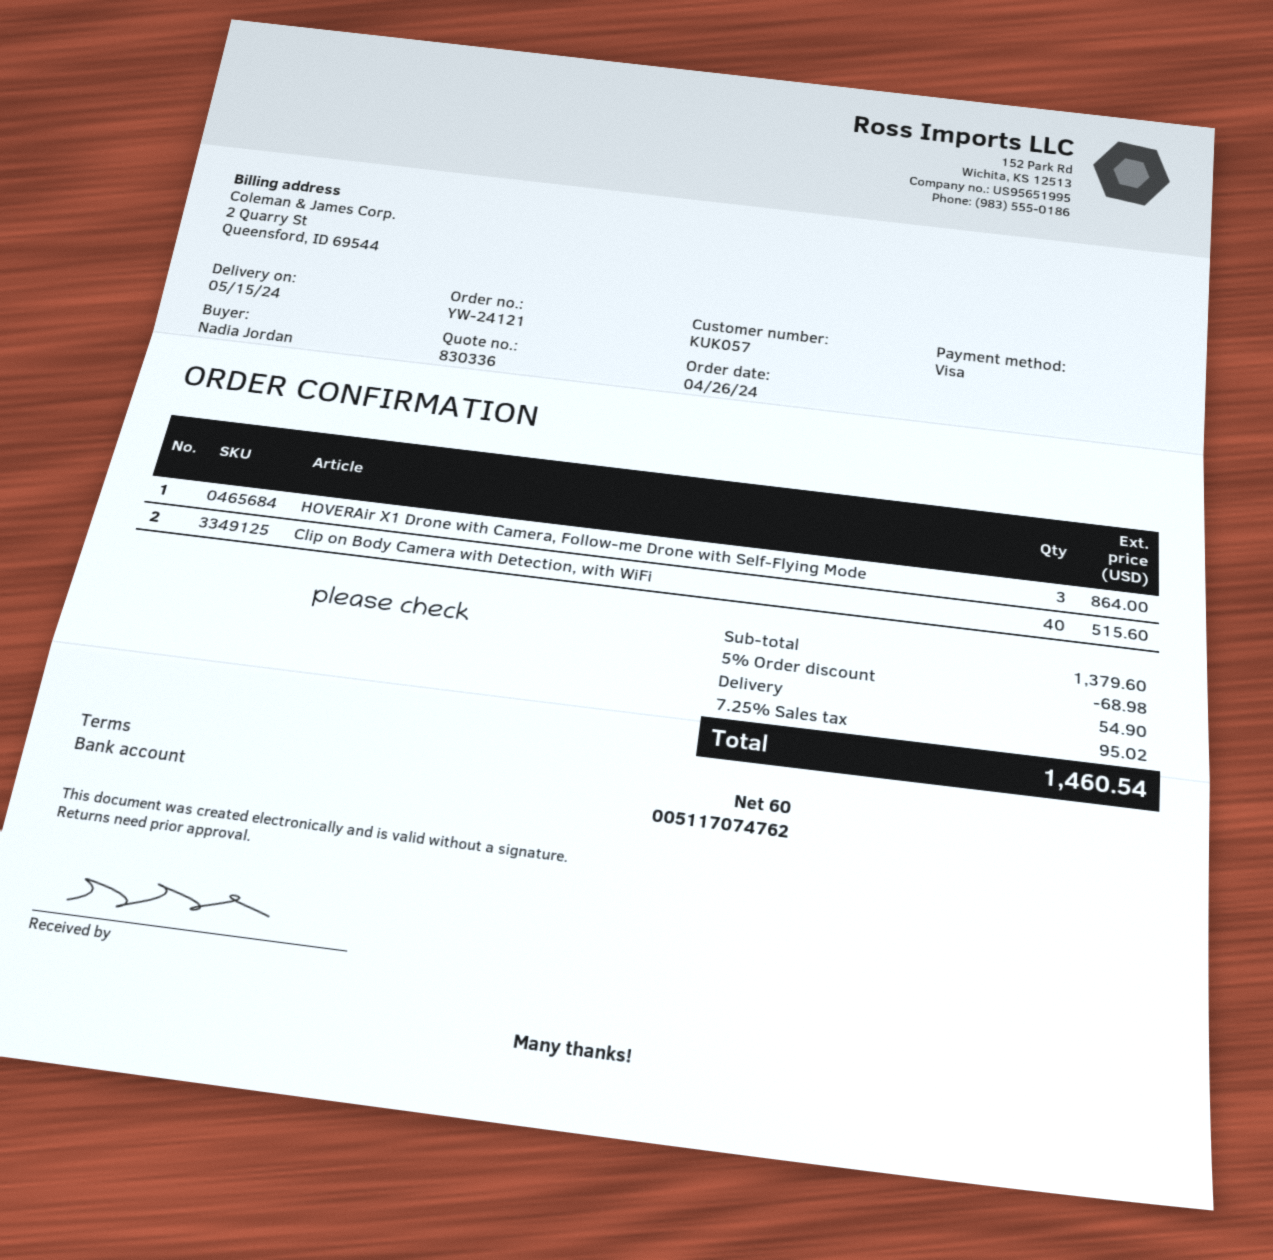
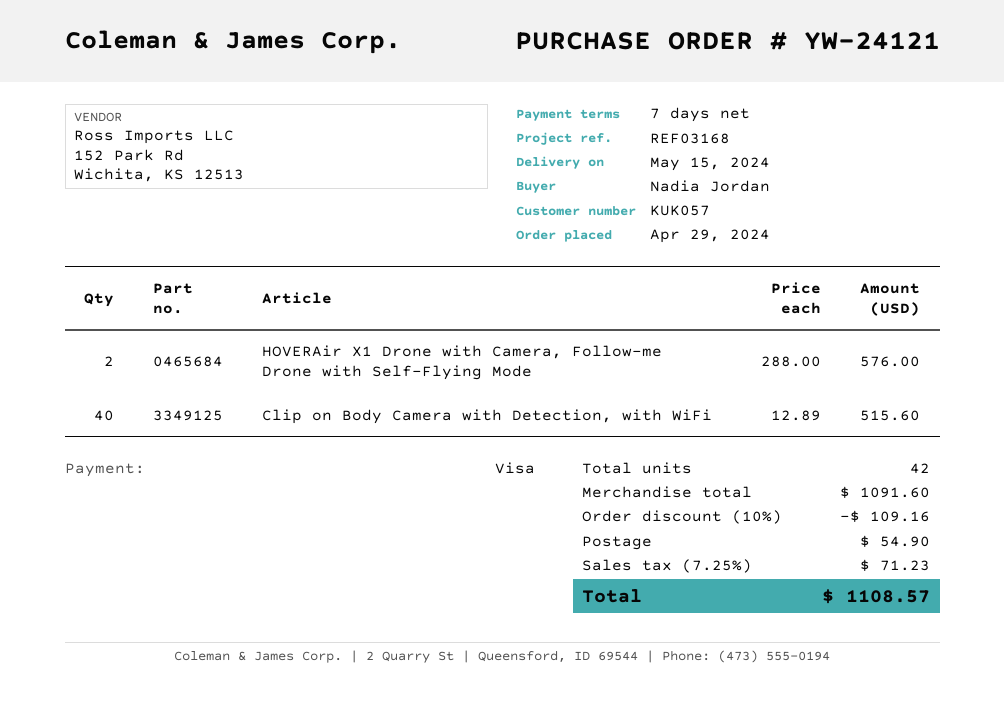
order date: 2024-04-26 -> 2024-04-29
payment terms: 60 days -> 7 days
HOVERAir X1 Drone with Camera, Follow-me Drone with Self-Flying Mode: 3 for 864.00 -> 2 for 576.00
subtotal: 1379.60 -> 1091.60
discount: 5% = 68.98 -> 10% = 109.16
tax: 7.25% = 95.02 -> 7.25% = 71.23
total: 1460.54 -> 1108.57

